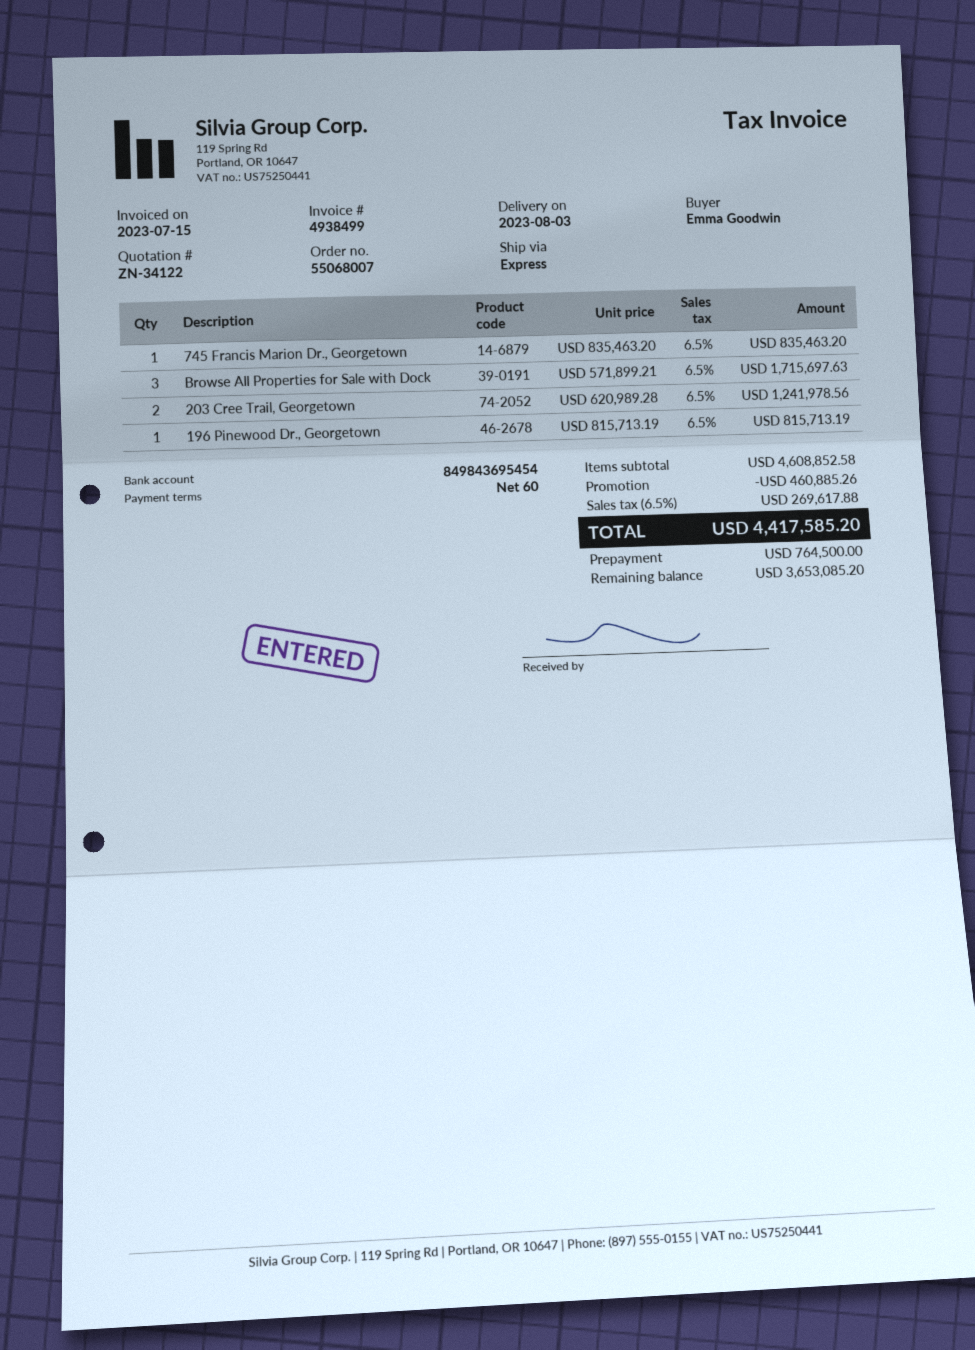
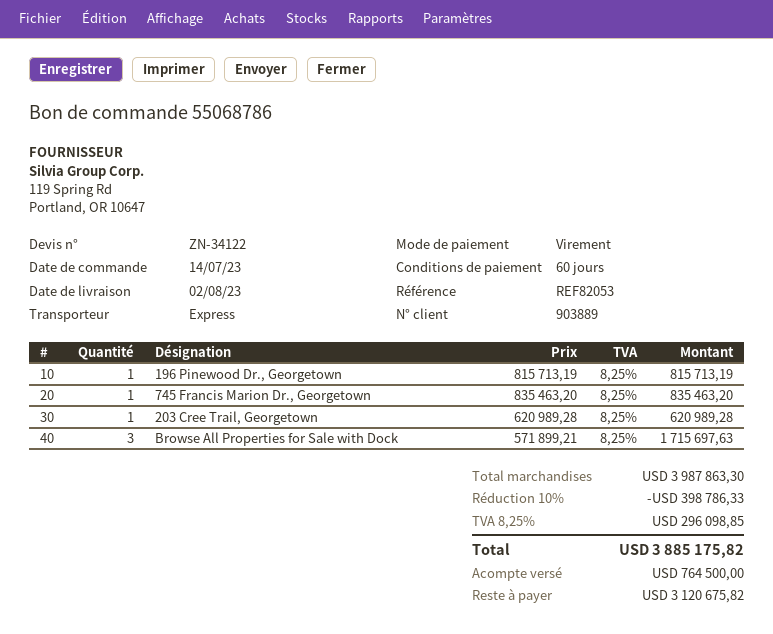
order number: 55068007 -> 55068786
delivery date: 2023-08-03 -> 2023-08-02
203 Cree Trail, Georgetown: 2 x 620989.28 = 1241978.56 -> 1 x 620989.28 = 620989.28
subtotal: 4608852.58 -> 3987863.30
discount: 460885.26 -> 398786.33
tax: 6.5% = 269617.88 -> 8.25% = 296098.85
total: 4417585.20 -> 3885175.82
balance: 3653085.20 -> 3120675.82

